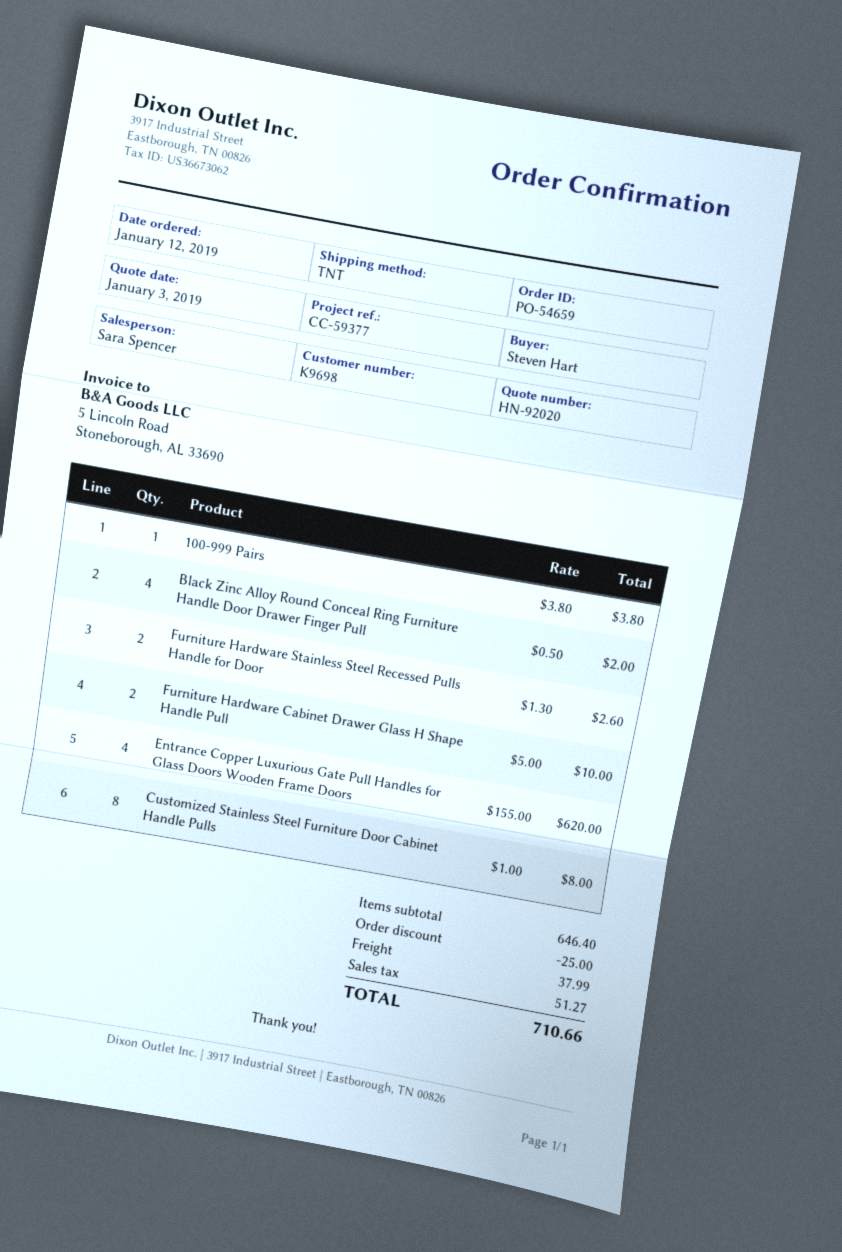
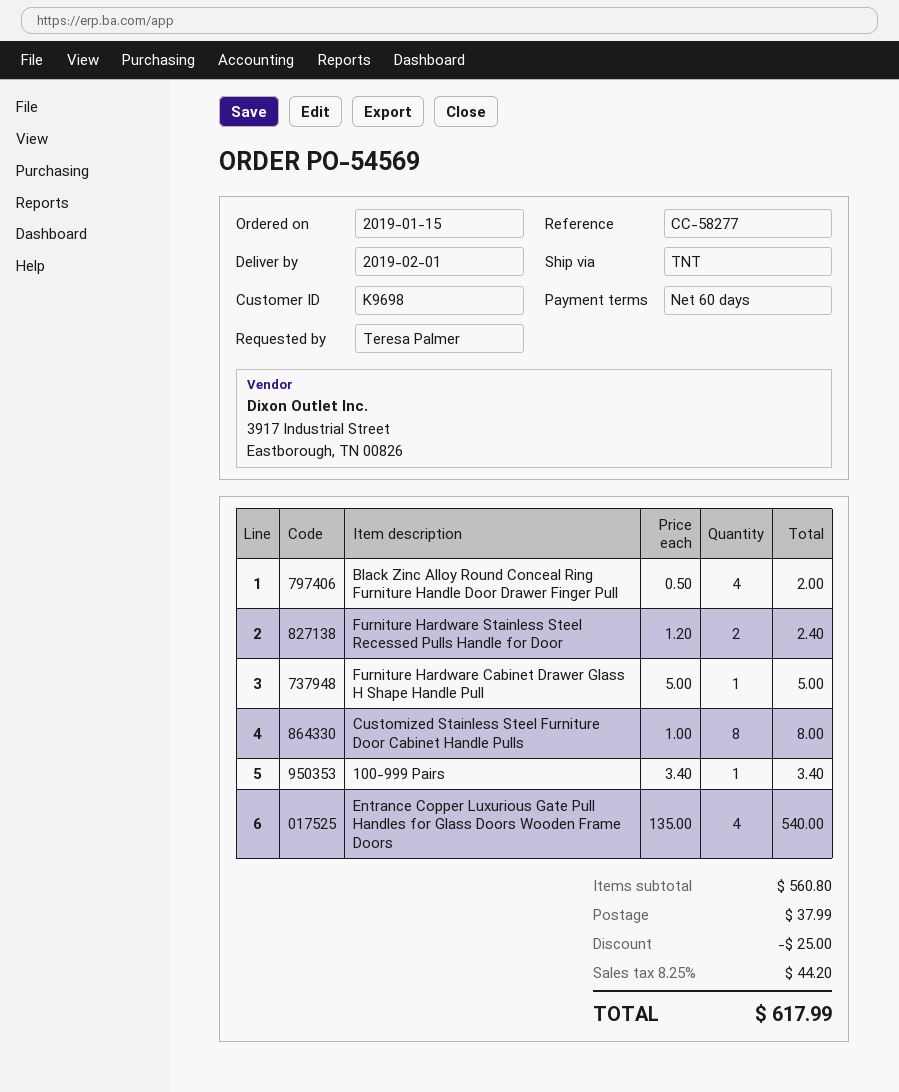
order number: PO-54659 -> PO-54569
order date: 2019-01-12 -> 2019-01-15
reference: CC-59377 -> CC-58277
ordered by: Steven Hart -> Teresa Palmer
100-999 Pairs: 1 x 3.80 = 3.80 -> 1 x 3.40 = 3.40
Furniture Hardware Stainless Steel Recessed Pulls Handle for Door: 2 x 1.30 = 2.60 -> 2 x 1.20 = 2.40
Furniture Hardware Cabinet Drawer Glass H Shape Handle Pull: 2 x 5.00 = 10.00 -> 1 x 5.00 = 5.00
Entrance Copper Luxurious Gate Pull Handles for Glass Doors Wooden Frame Doors: 4 x 155.00 = 620.00 -> 4 x 135.00 = 540.00
subtotal: 646.40 -> 560.80
tax: 51.27 -> 44.20
total: 710.66 -> 617.99

